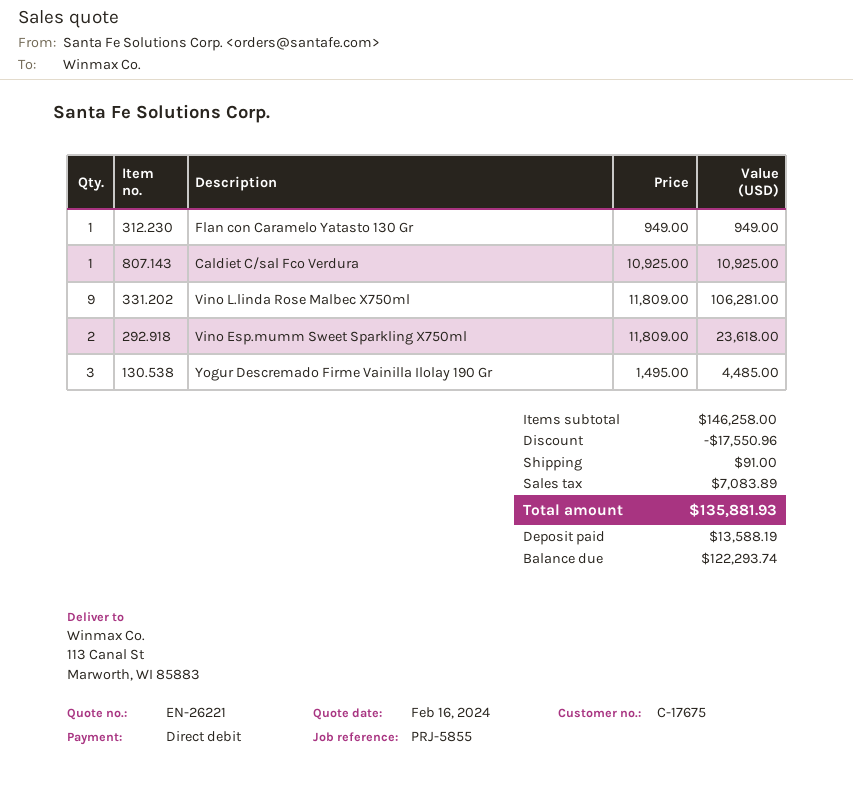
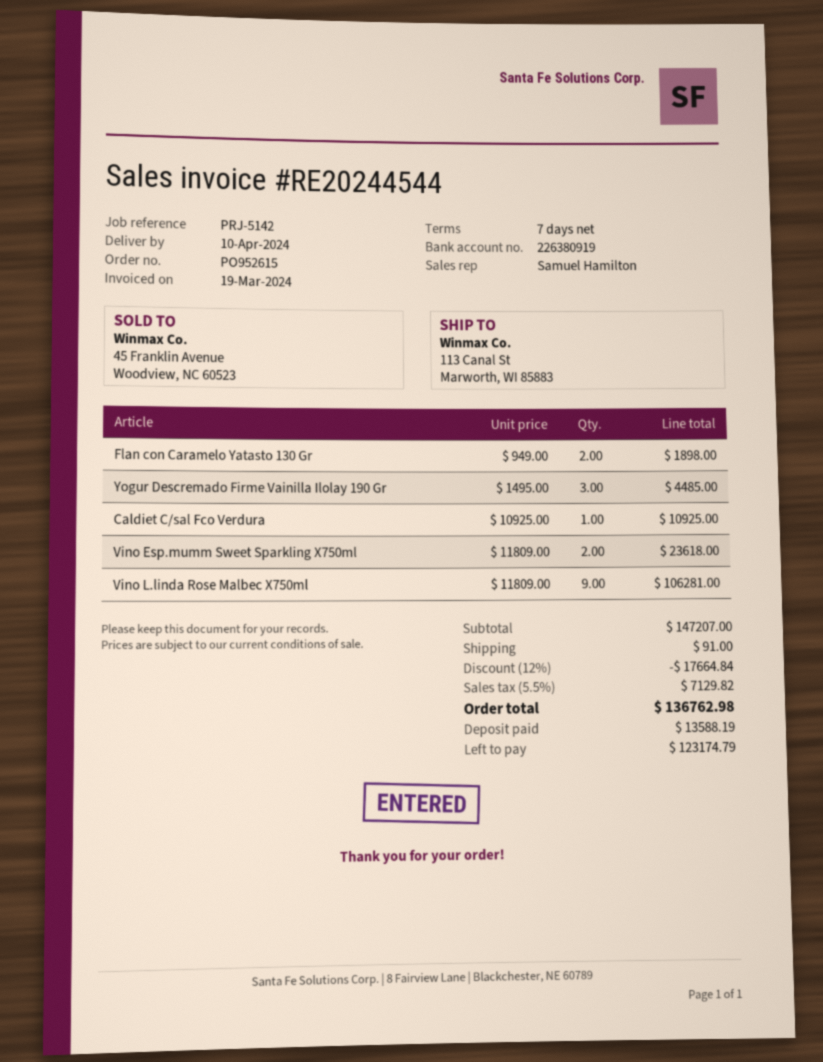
reference: PRJ-5855 -> PRJ-5142
Flan con Caramelo Yatasto 130 Gr: 1 x 949.00 = 949.00 -> 2 x 949.00 = 1898.00
subtotal: 146258.00 -> 147207.00
discount: 17550.96 -> 17664.84
tax: 7083.89 -> 7129.82
total: 135881.93 -> 136762.98
balance: 122293.74 -> 123174.79

